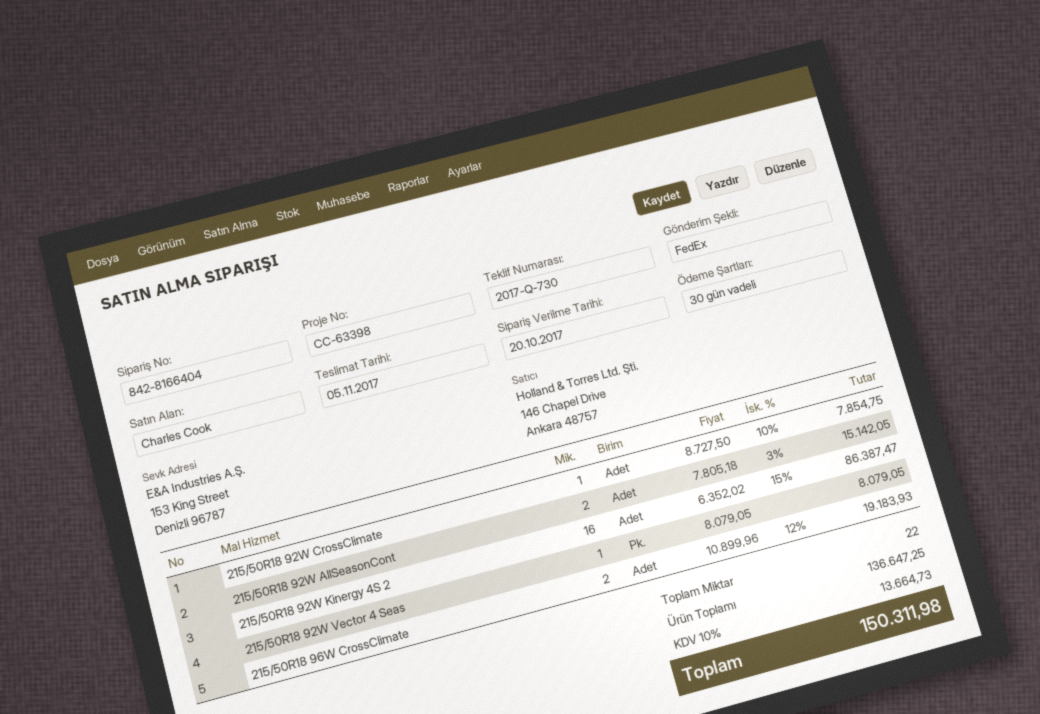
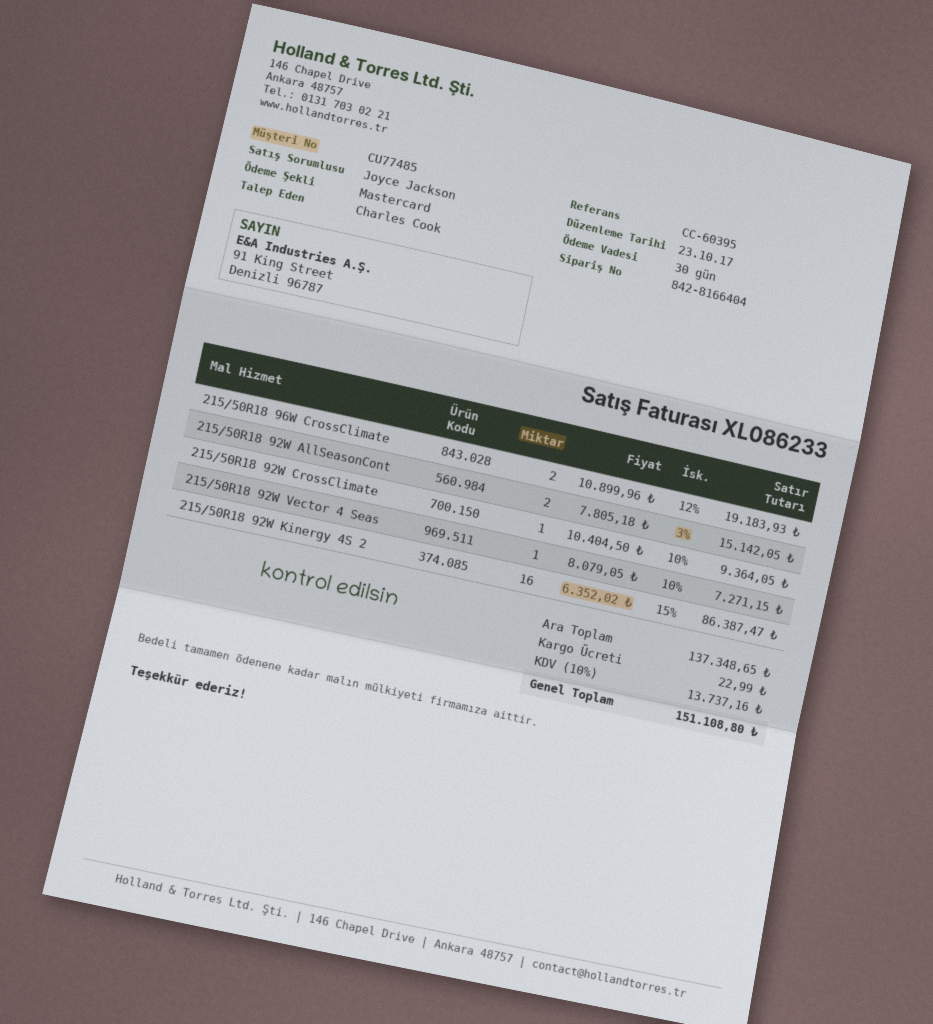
reference: CC-63398 -> CC-60395
215/50R18 92W CrossClimate: 1 x 8727.50 - 10% = 7854.75 -> 1 x 10404.50 - 10% = 9364.05
215/50R18 92W Vector 4 Seas: 1 x 8079.05 = 8079.05 -> 1 x 8079.05 - 10% = 7271.15
subtotal: 136647.25 -> 137348.65
shipping: none -> 22.99
tax: 10% = 13664.73 -> 10% = 13737.16
total: 150311.98 -> 151108.80

